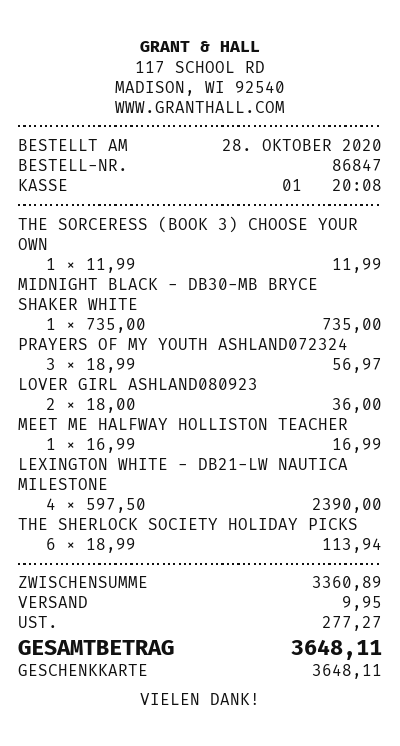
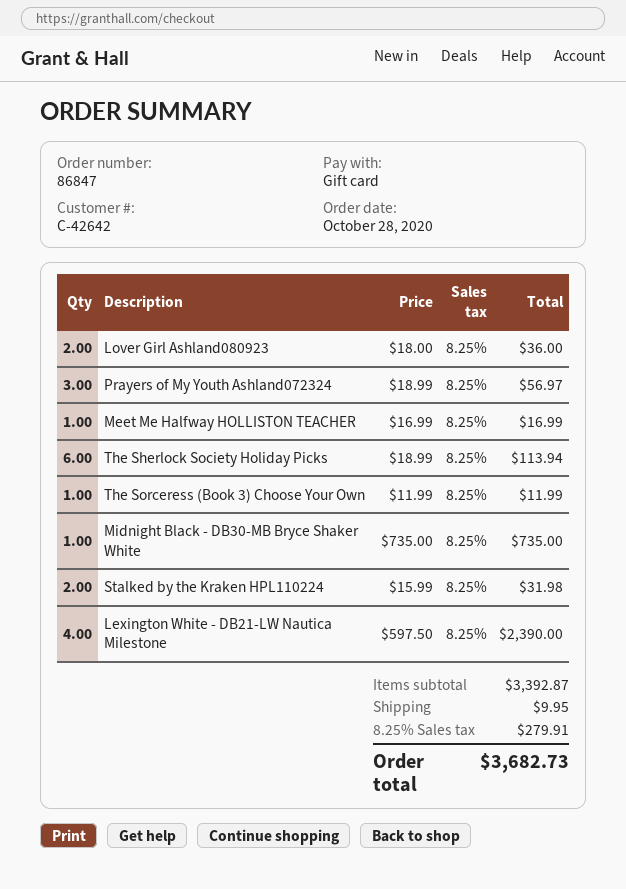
Stalked by the Kraken HPL110224: none -> 2 x 15.99 = 31.98
subtotal: 3360.89 -> 3392.87
tax: 277.27 -> 279.91
total: 3648.11 -> 3682.73

